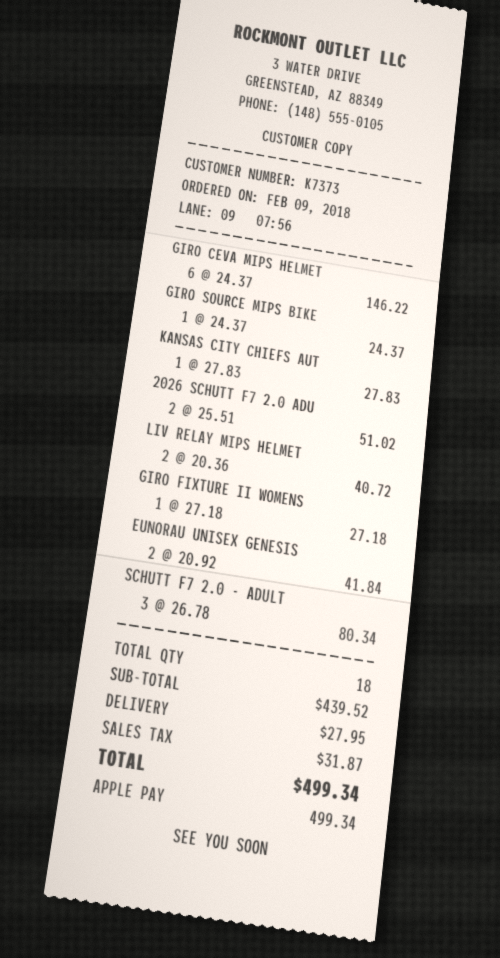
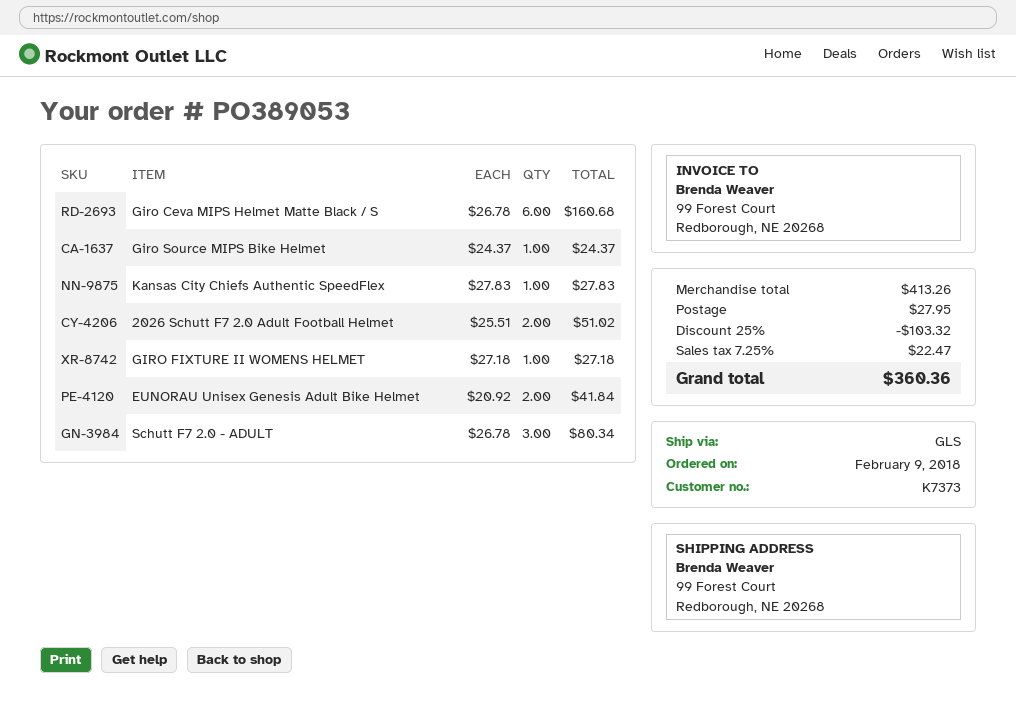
GIRO CEVA MIPS HELMET: 6 x 24.37 = 146.22 -> 6 x 26.78 = 160.68
LIV RELAY MIPS HELMET: 2 x 20.36 = 40.72 -> none
subtotal: 439.52 -> 413.26
discount: none -> 25% = 103.32
tax: 31.87 -> 22.47
total: 499.34 -> 360.36

